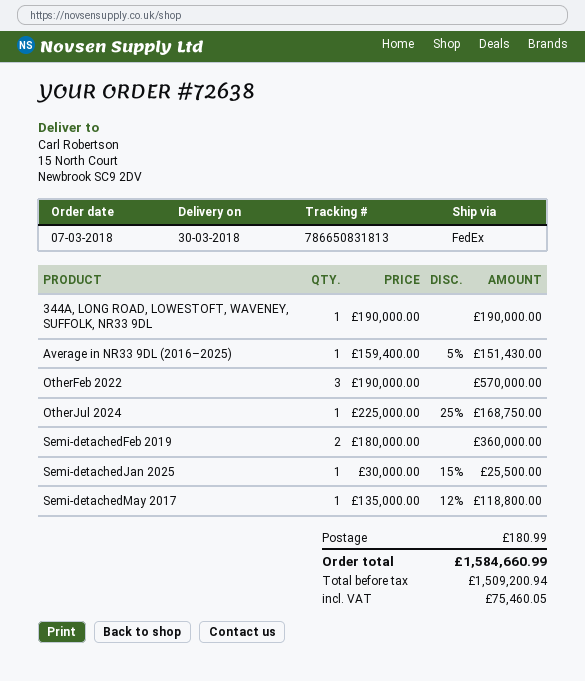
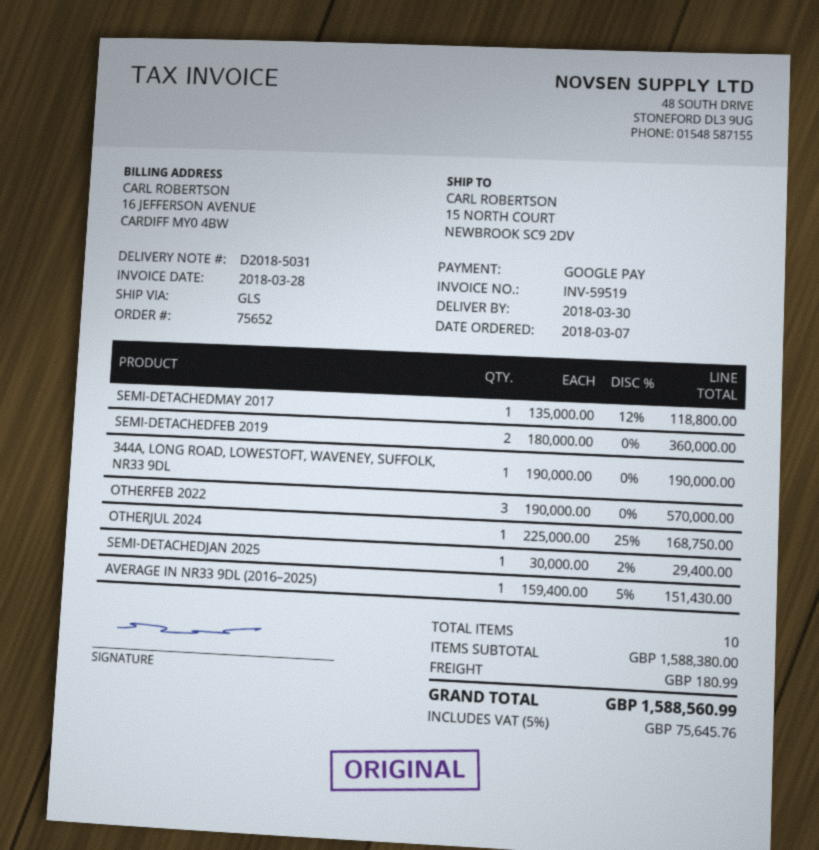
order number: 72638 -> 75652
shipping method: FedEx -> GLS
Semi-detachedJan 2025: 1 x 30000.00 - 15% = 25500.00 -> 1 x 30000.00 - 2% = 29400.00
tax: 75460.05 -> 75645.76
total: 1584660.99 -> 1588560.99

